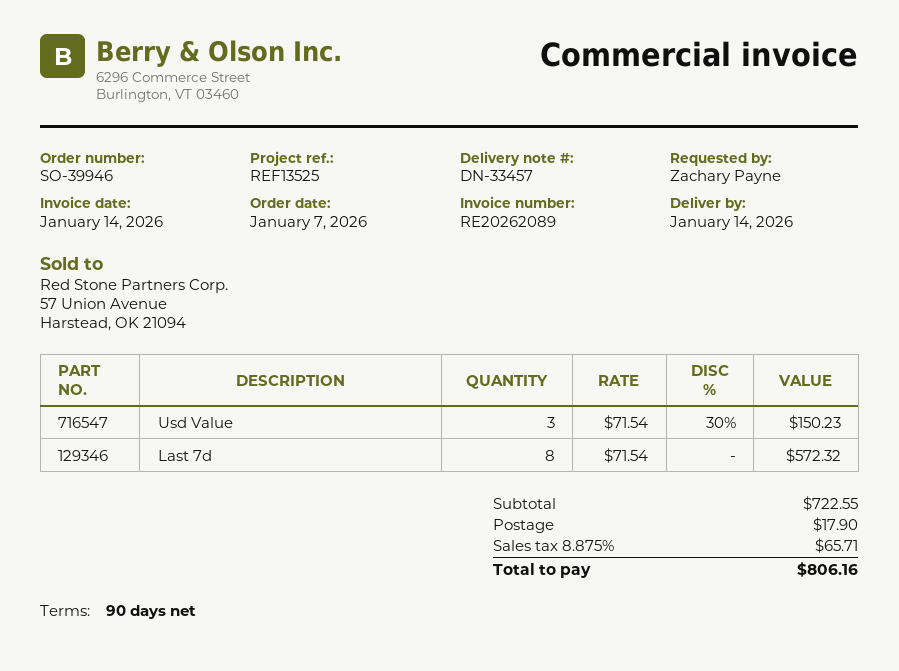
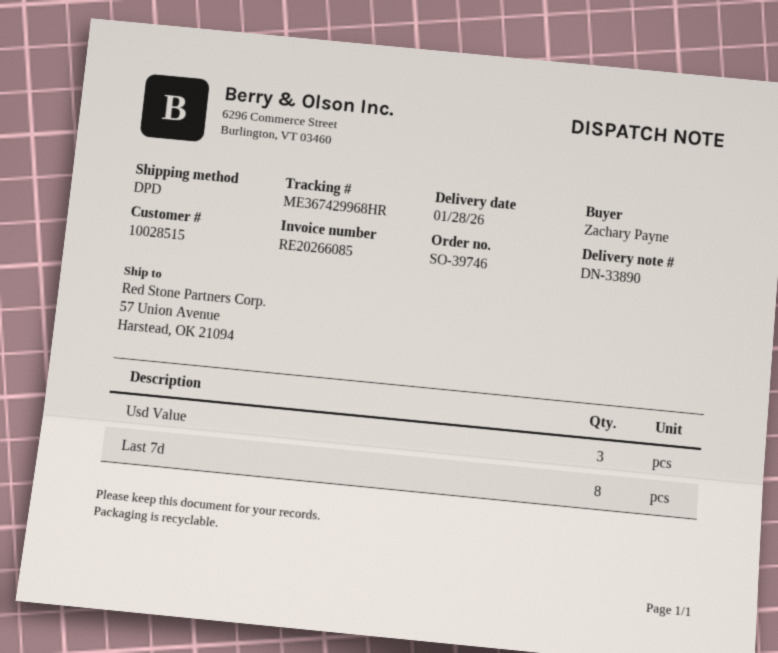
order number: SO-39946 -> SO-39746
delivery note number: DN-33457 -> DN-33890
delivery date: 2026-01-14 -> 2026-01-28
invoice number: RE20262089 -> RE20266085

